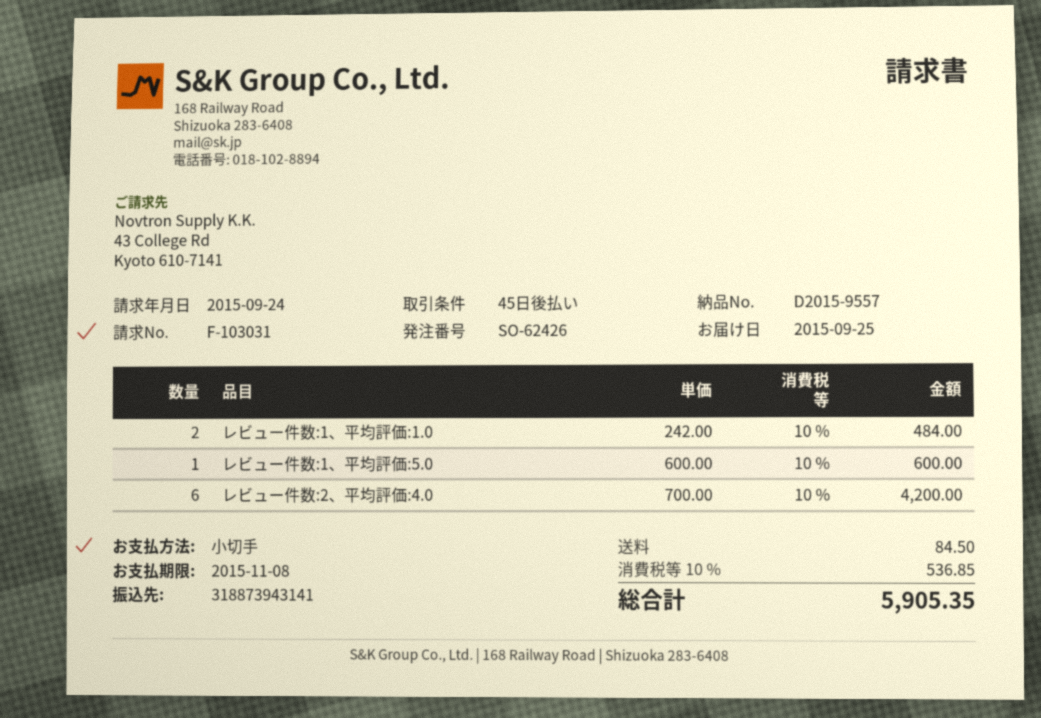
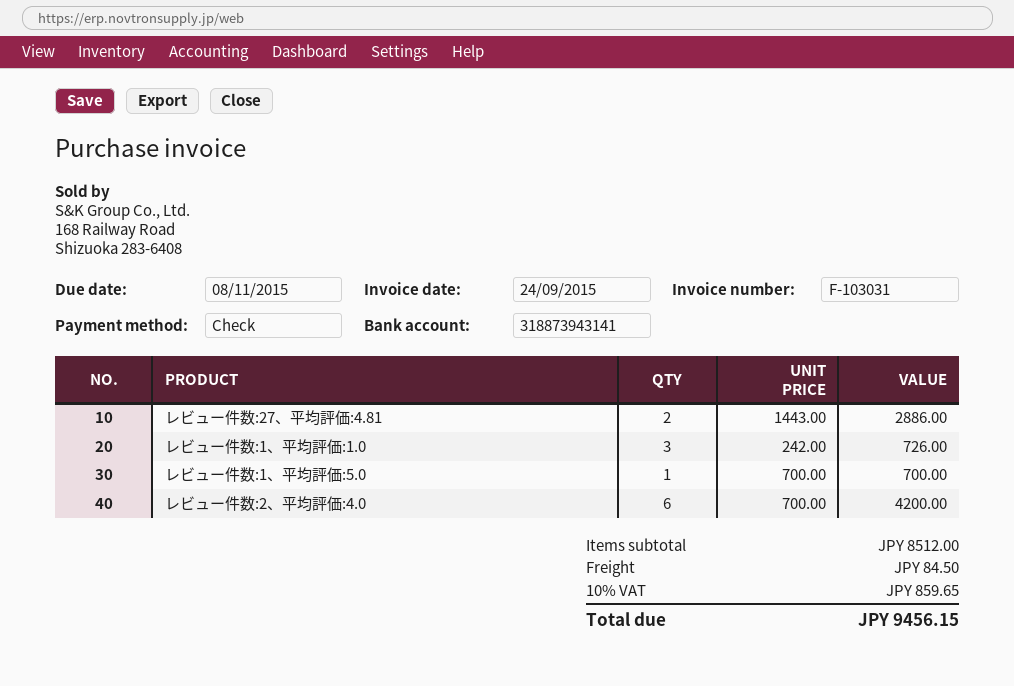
レビュー件数:1、平均評価:1.0: 2 x 242.00 = 484.00 -> 3 x 242.00 = 726.00
レビュー件数:1、平均評価:5.0: 1 x 600.00 = 600.00 -> 1 x 700.00 = 700.00
レビュー件数:27、平均評価:4.81: none -> 2 x 1443.00 = 2886.00
tax: 10% = 536.85 -> 10% = 859.65
total: 5905.35 -> 9456.15

